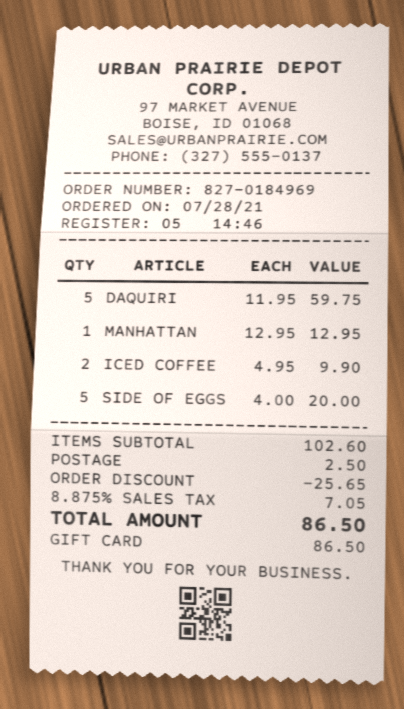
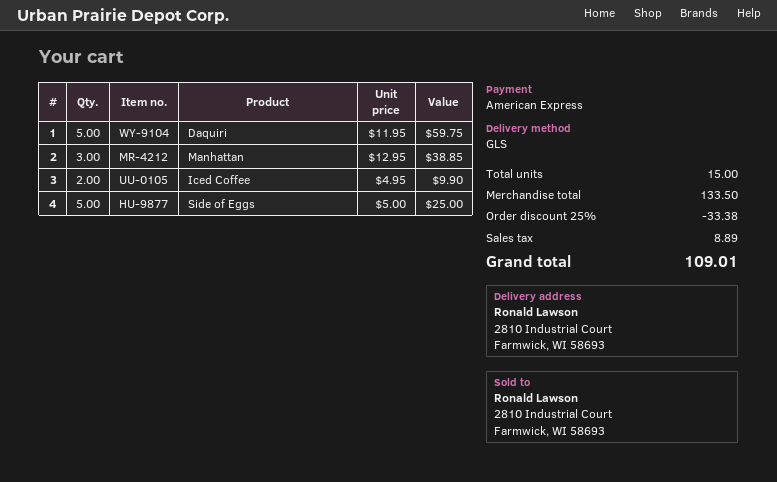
payment method: gift card -> American Express
MANHATTAN: 1 x 12.95 = 12.95 -> 3 x 12.95 = 38.85
SIDE OF EGGS: 5 x 4.00 = 20.00 -> 5 x 5.00 = 25.00
subtotal: 102.60 -> 133.50
discount: 25.65 -> 33.38
shipping: 2.50 -> none
tax: 7.05 -> 8.89
total: 86.50 -> 109.01

